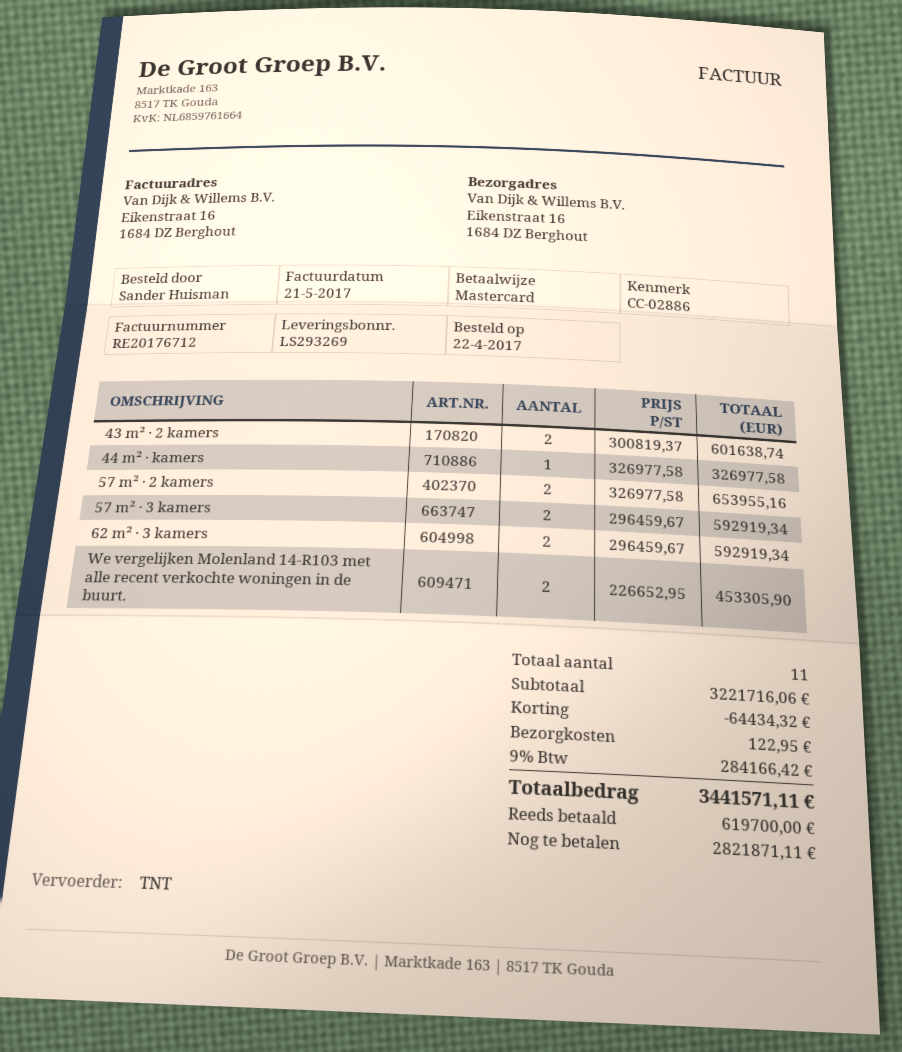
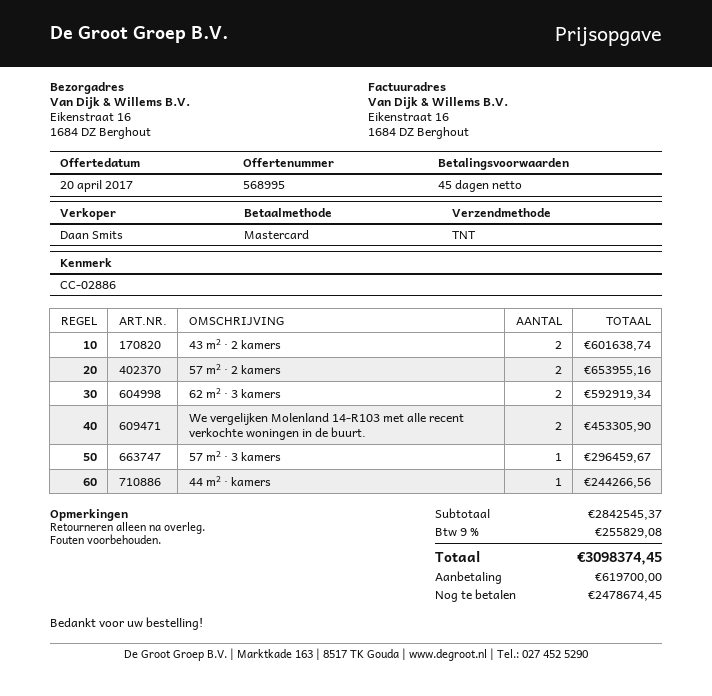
44 m² · kamers: 1 for 326977.58 -> 1 for 244266.56
57 m² · 3 kamers: 2 for 592919.34 -> 1 for 296459.67
subtotal: 3221716.06 -> 2842545.37
discount: 64434.32 -> none
shipping: 122.95 -> none
tax: 9% = 284166.42 -> 9% = 255829.08
total: 3441571.11 -> 3098374.45
balance: 2821871.11 -> 2478674.45

